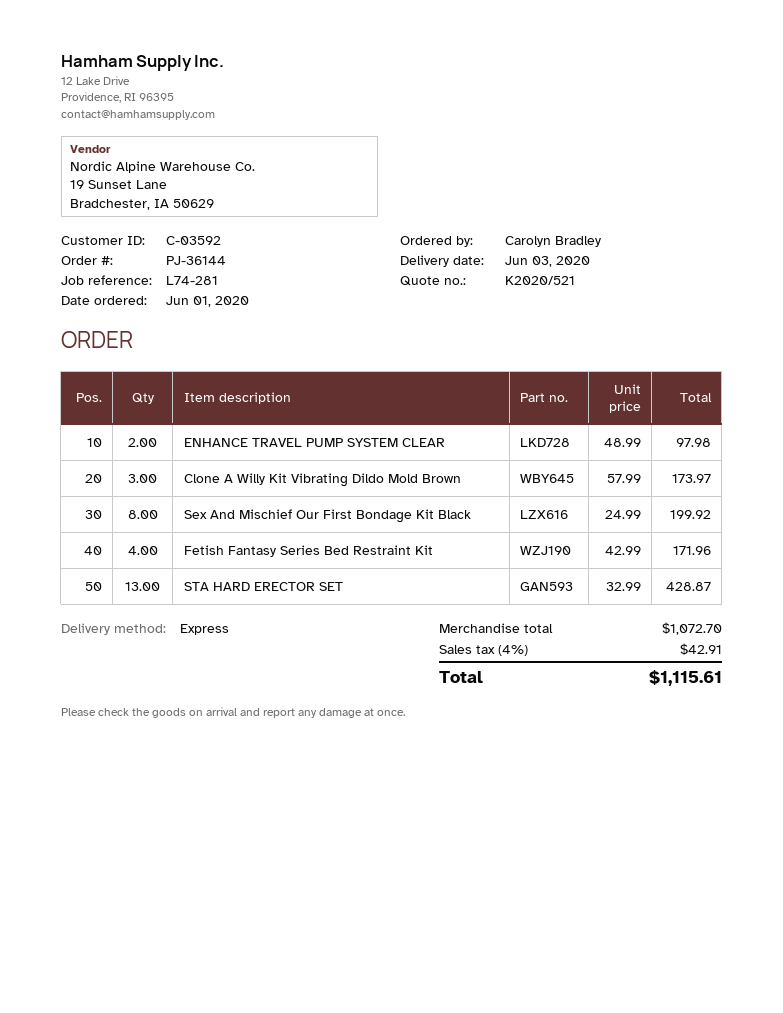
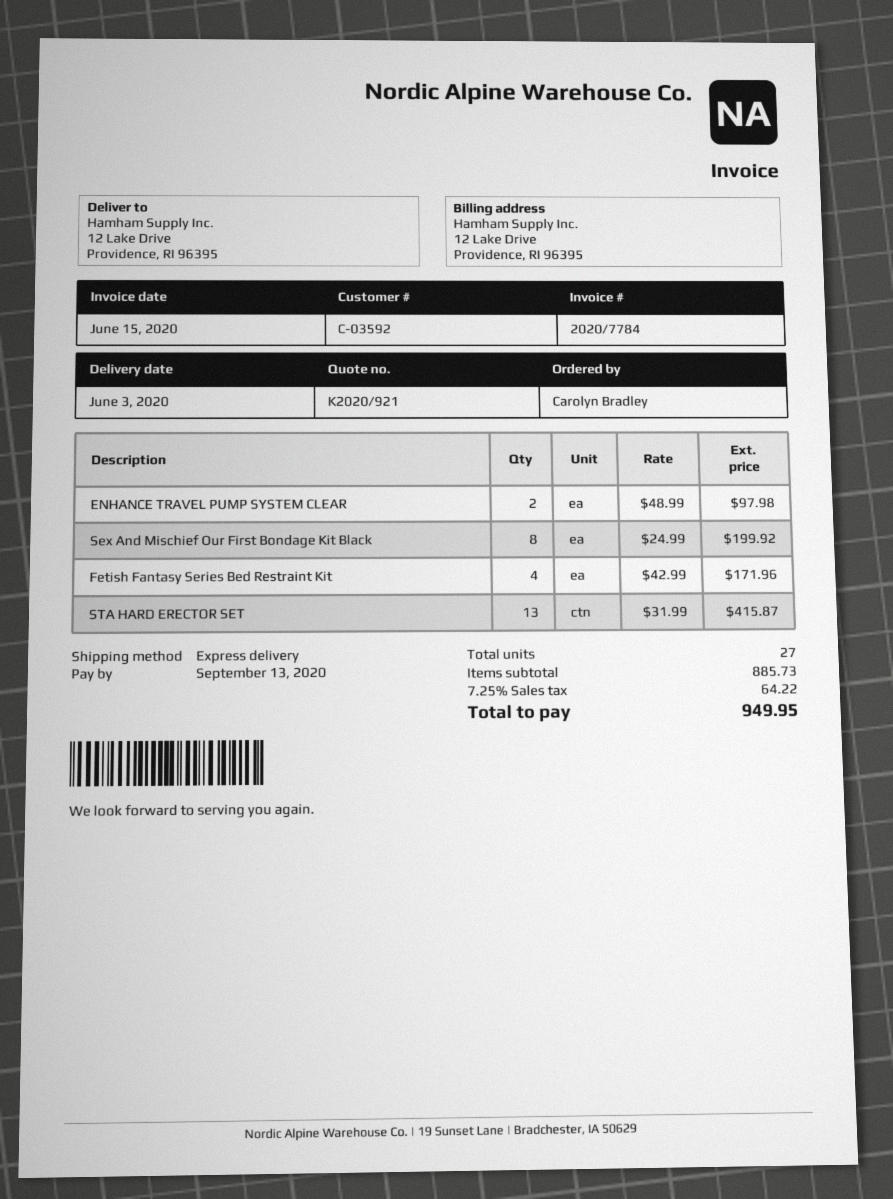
quote number: K2020/521 -> K2020/921
Clone A Willy Kit Vibrating Dildo Mold Brown: 3 x 57.99 = 173.97 -> none
STA HARD ERECTOR SET: 13 x 32.99 = 428.87 -> 13 x 31.99 = 415.87
subtotal: 1072.70 -> 885.73
tax: 4% = 42.91 -> 7.25% = 64.22
total: 1115.61 -> 949.95

